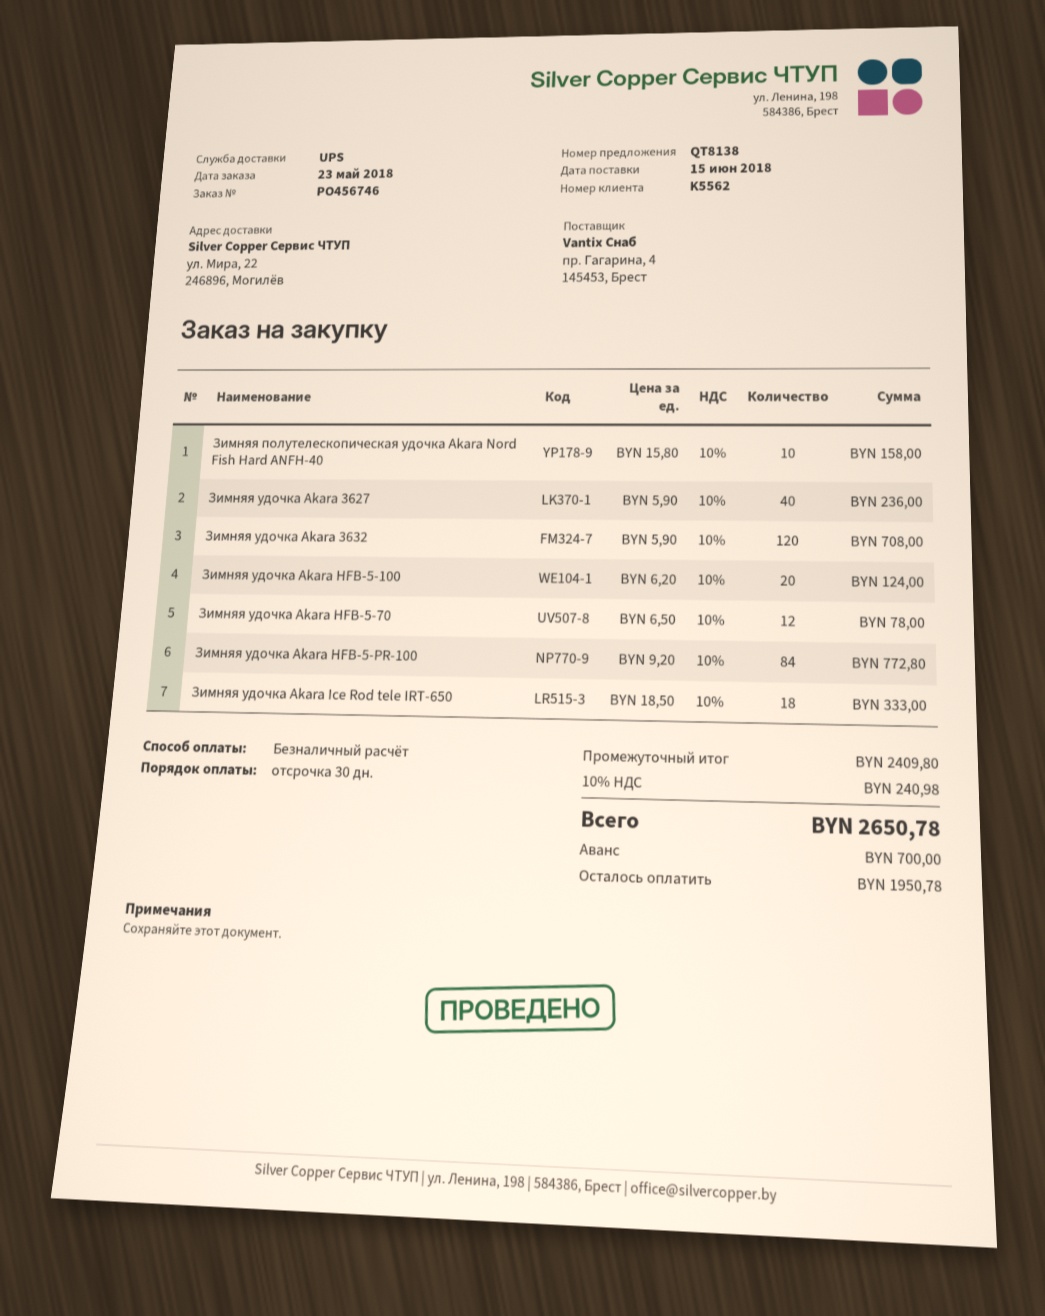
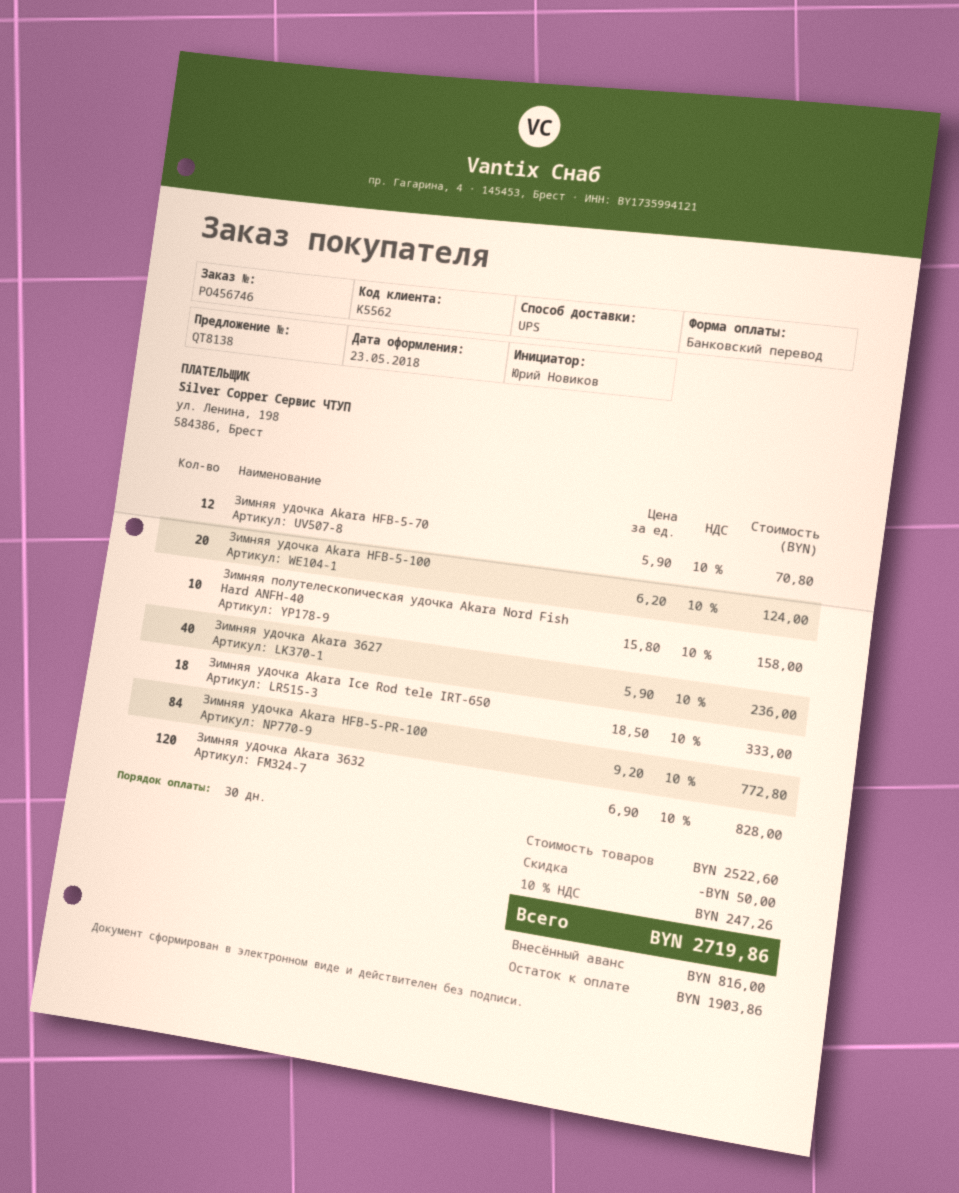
Зимняя удочка Akara 3632: 120 x 5.90 = 708.00 -> 120 x 6.90 = 828.00
Зимняя удочка Akara HFB-5-70: 12 x 6.50 = 78.00 -> 12 x 5.90 = 70.80
subtotal: 2409.80 -> 2522.60
discount: none -> 50.00
tax: 10% = 240.98 -> 10% = 247.26
total: 2650.78 -> 2719.86
deposit: 700.00 -> 816.00
balance: 1950.78 -> 1903.86

